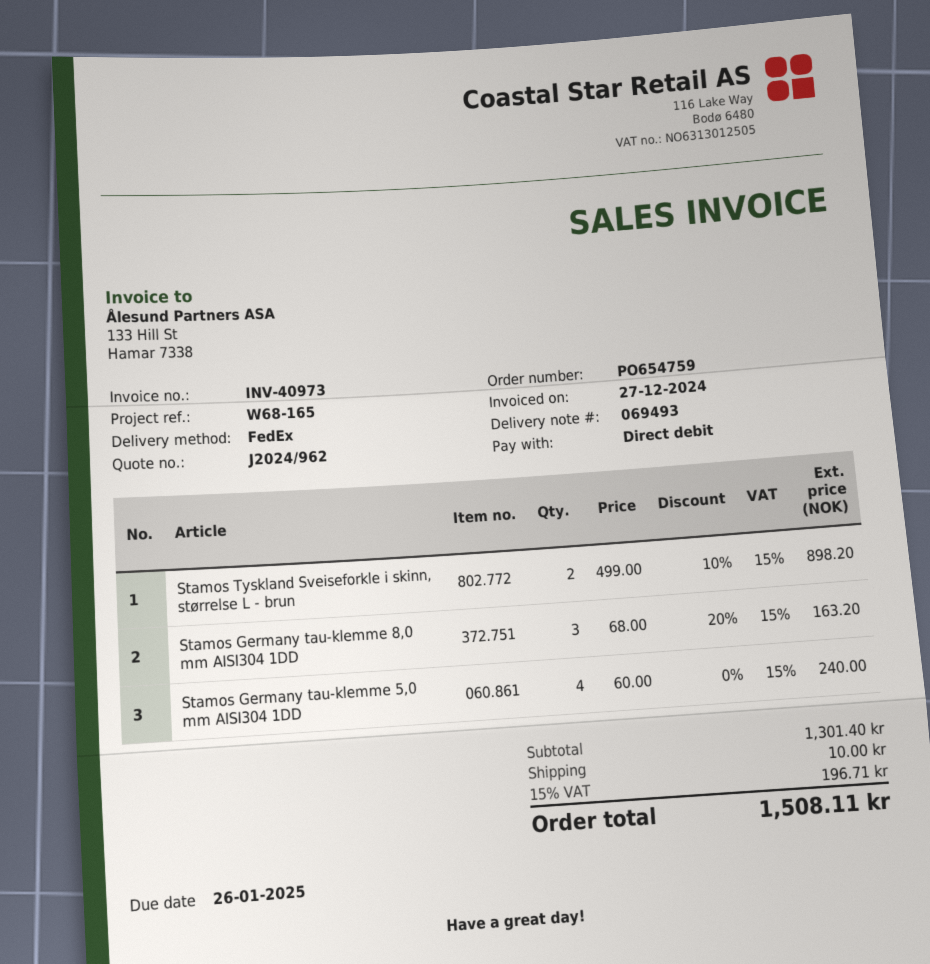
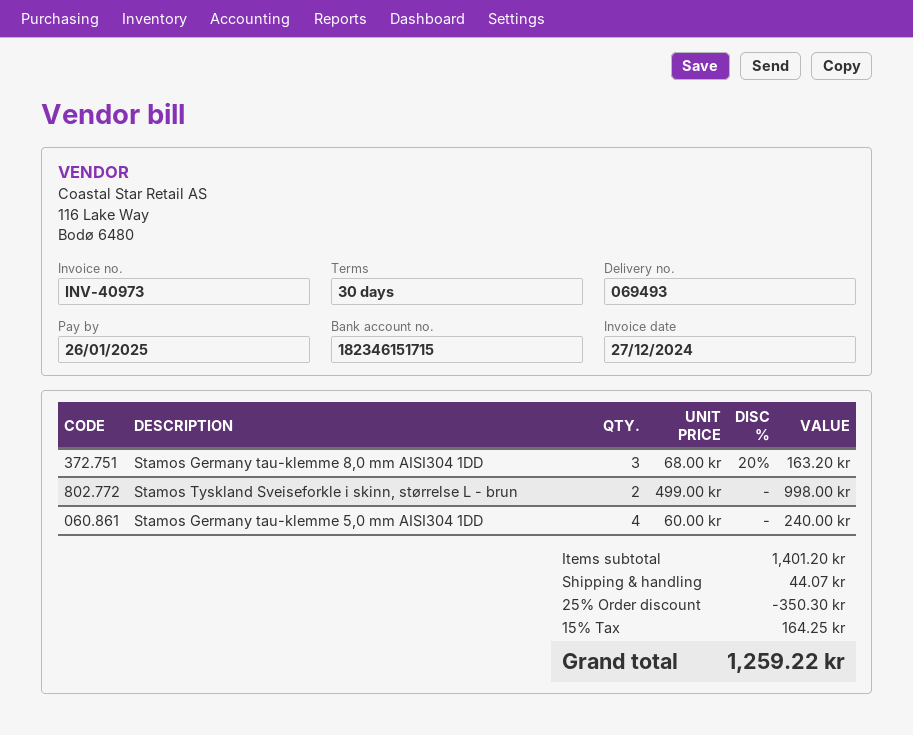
Stamos Tyskland Sveiseforkle i skinn, størrelse L - brun: 2 x 499.00 - 10% = 898.20 -> 2 x 499.00 = 998.00
subtotal: 1301.40 -> 1401.20
discount: none -> 25% = 350.30
shipping: 10.00 -> 44.07
tax: 15% = 196.71 -> 15% = 164.25
total: 1508.11 -> 1259.22

